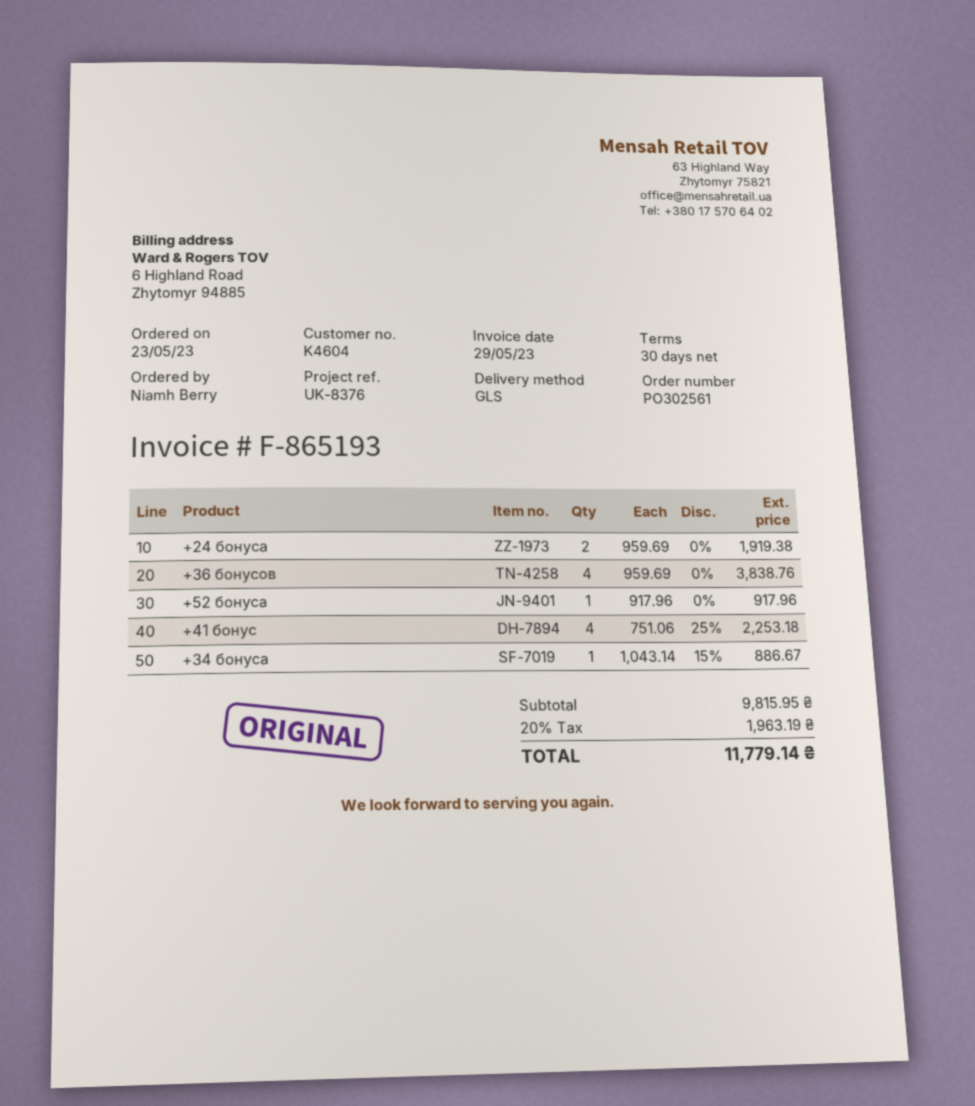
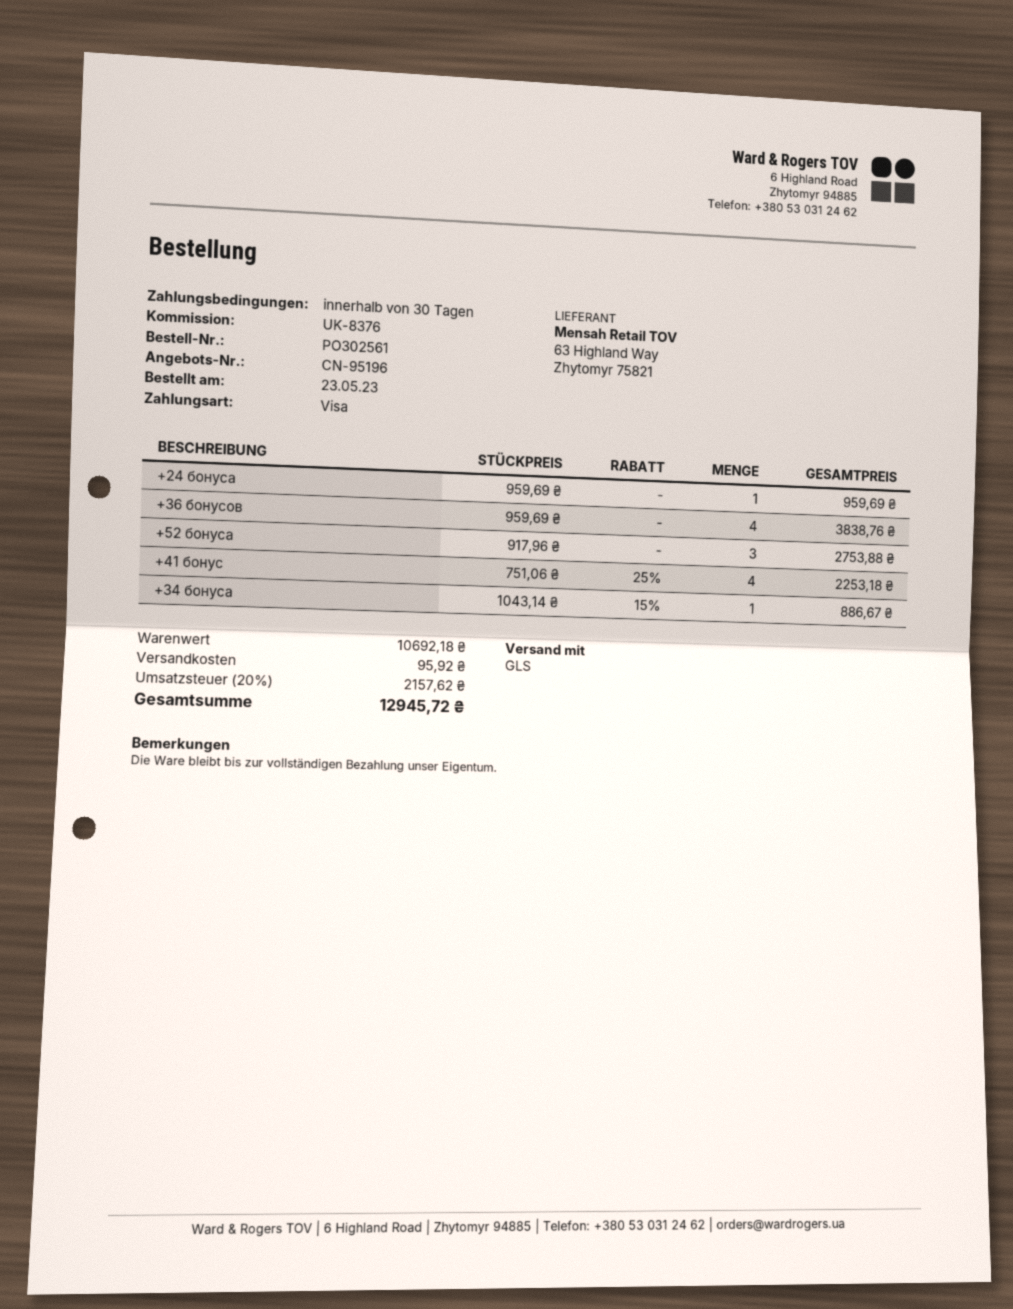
+24 бонуса: 2 x 959.69 = 1919.38 -> 1 x 959.69 = 959.69
+52 бонуса: 1 x 917.96 = 917.96 -> 3 x 917.96 = 2753.88
subtotal: 9815.95 -> 10692.18
shipping: none -> 95.92
tax: 20% = 1963.19 -> 20% = 2157.62
total: 11779.14 -> 12945.72

